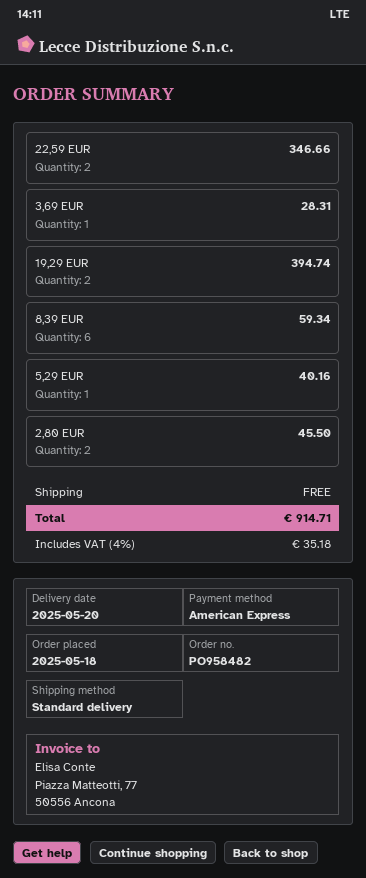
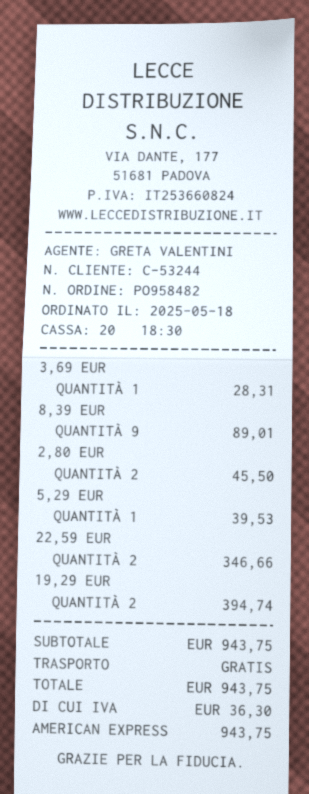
8,39 EUR: 6 for 59.34 -> 9 for 89.01
5,29 EUR: 1 for 40.16 -> 1 for 39.53
tax: 35.18 -> 36.30
total: 914.71 -> 943.75

